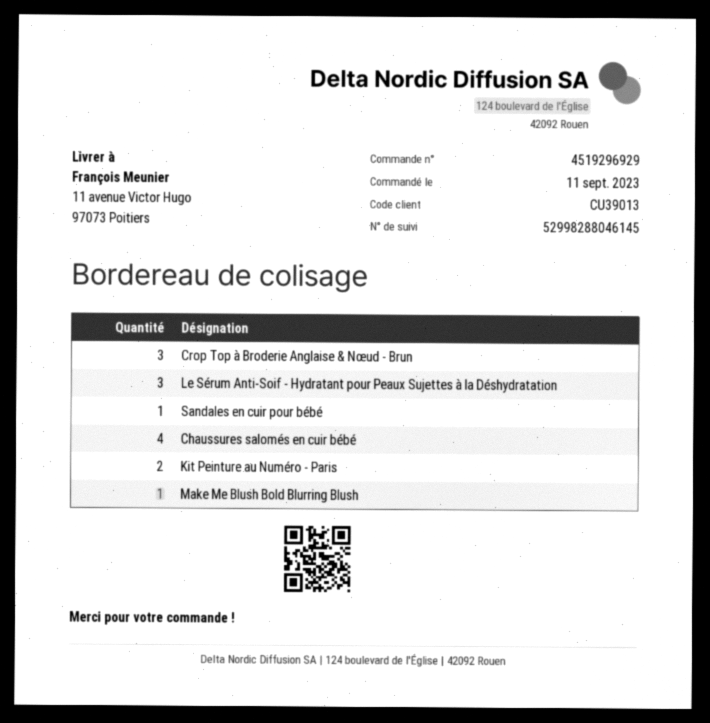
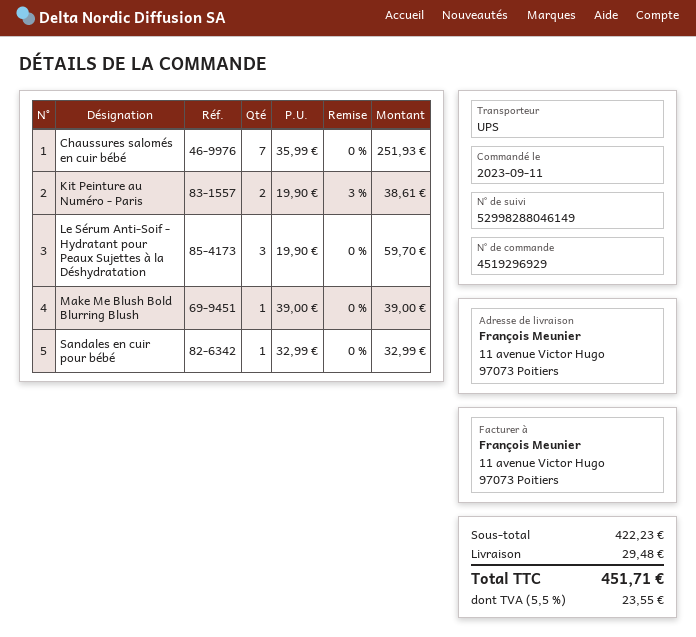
tracking number: 52998288046145 -> 52998288046149
Crop Top à Broderie Anglaise & Nœud - Brun: 3 -> none
Chaussures salomés en cuir bébé: 4 -> 7

